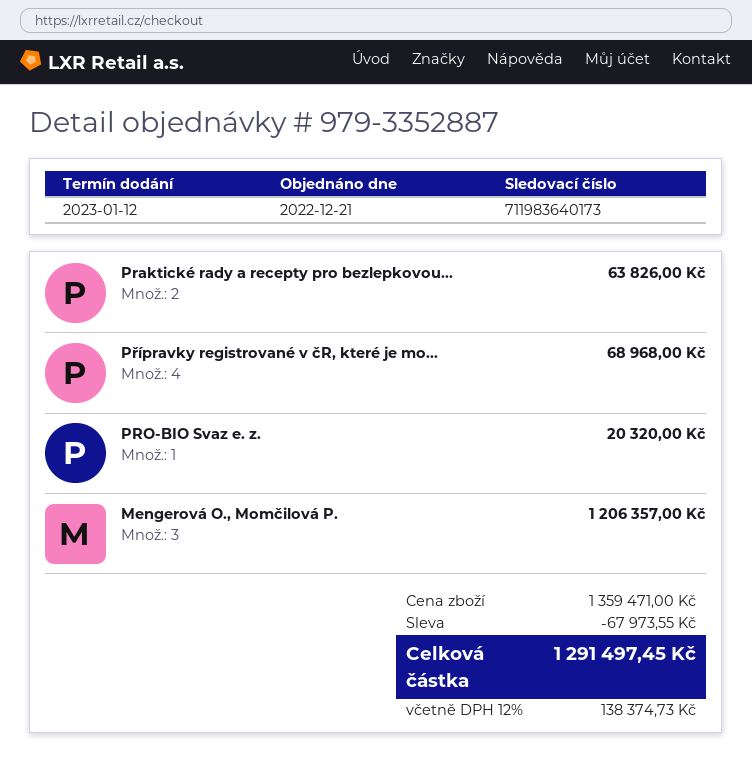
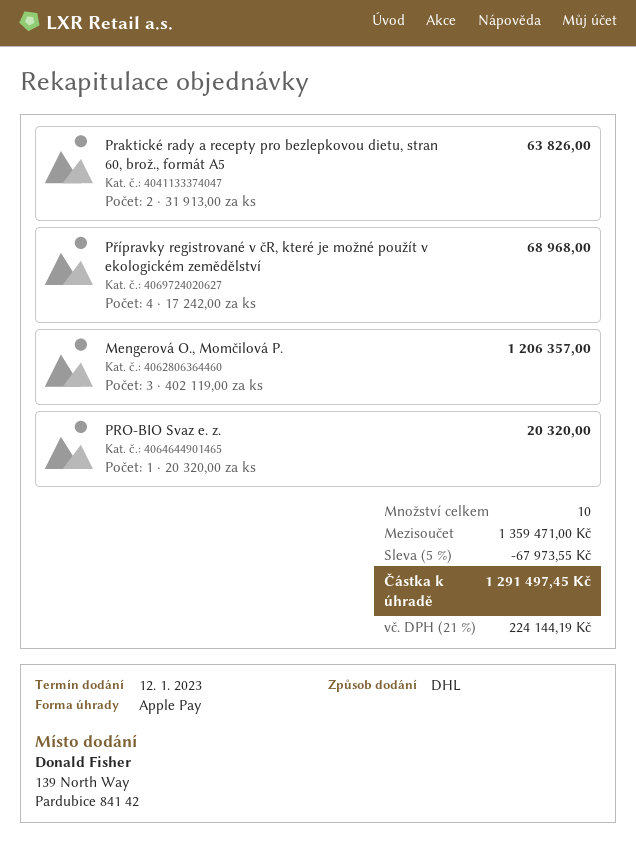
tax: 12% = 138374.73 -> 21% = 224144.19

